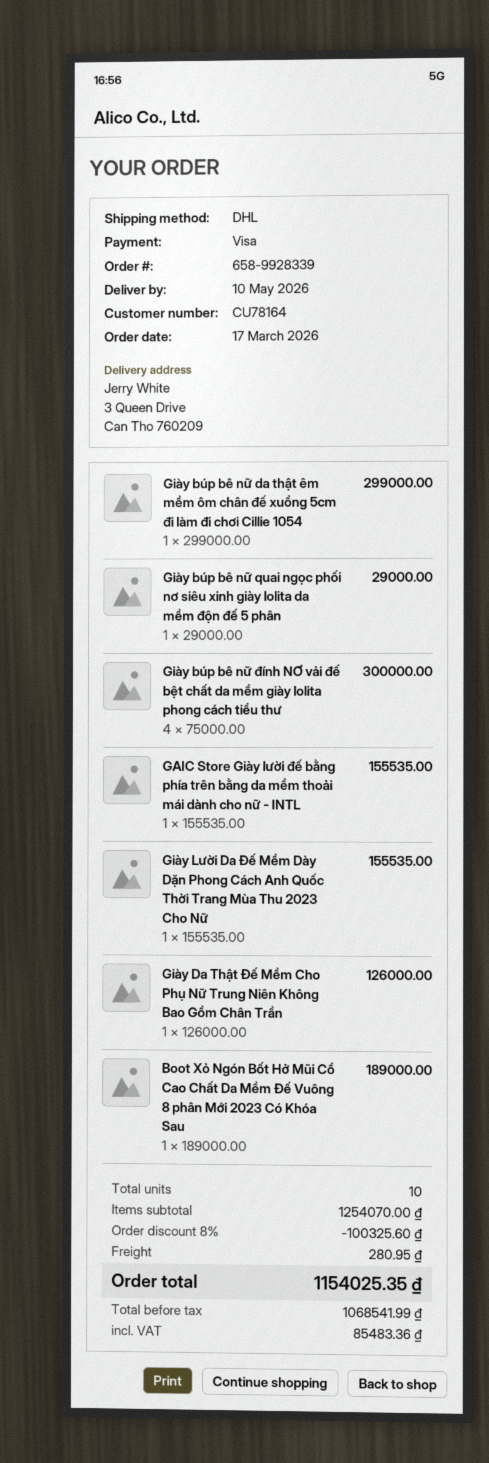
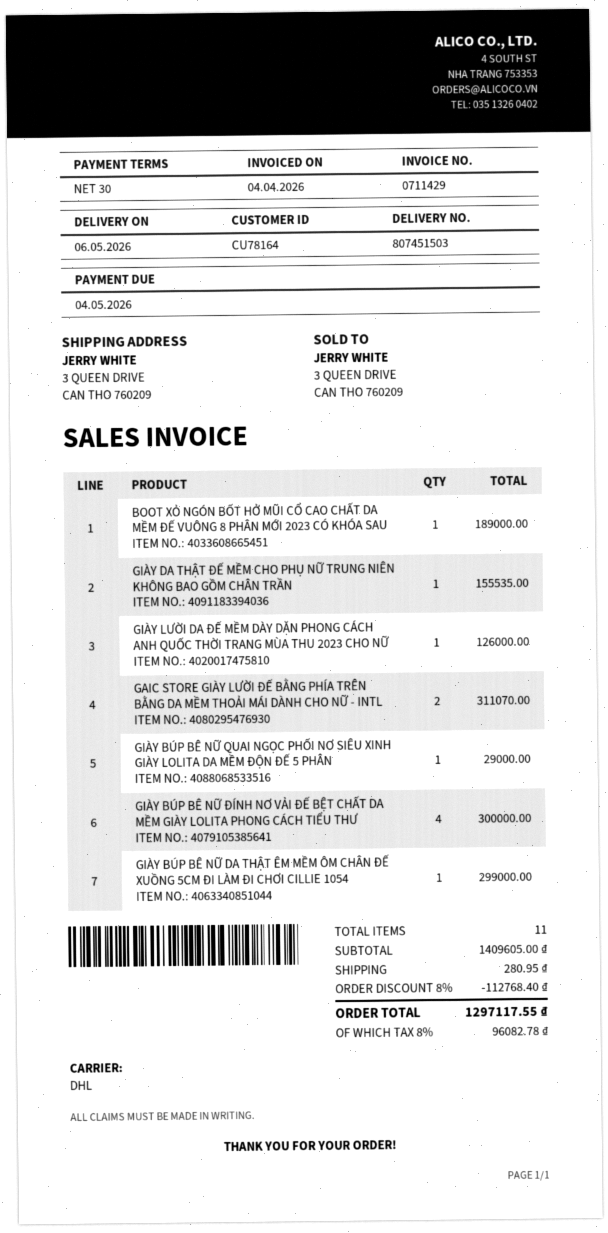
delivery date: 2026-05-10 -> 2026-05-06
GAIC Store Giày lười đế bằng phía trên bằng da mềm thoải mái dành cho nữ - INTL: 1 for 155535.00 -> 2 for 311070.00
Giày Lười Da Đế Mềm Dày Dặn Phong Cách Anh Quốc Thời Trang Mùa Thu 2023 Cho Nữ: 1 for 155535.00 -> 1 for 126000.00
Giày Da Thật Đế Mềm Cho Phụ Nữ Trung Niên Không Bao Gồm Chân Trần: 1 for 126000.00 -> 1 for 155535.00
total quantity: 10 -> 11
subtotal: 1254070.00 -> 1409605.00
discount: 8% = 100325.60 -> 8% = 112768.40
tax: 85483.36 -> 96082.78
total: 1154025.35 -> 1297117.55

